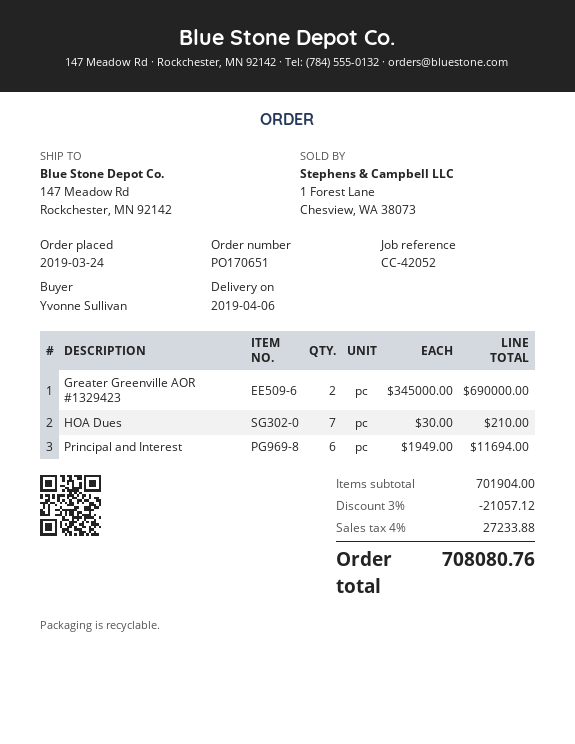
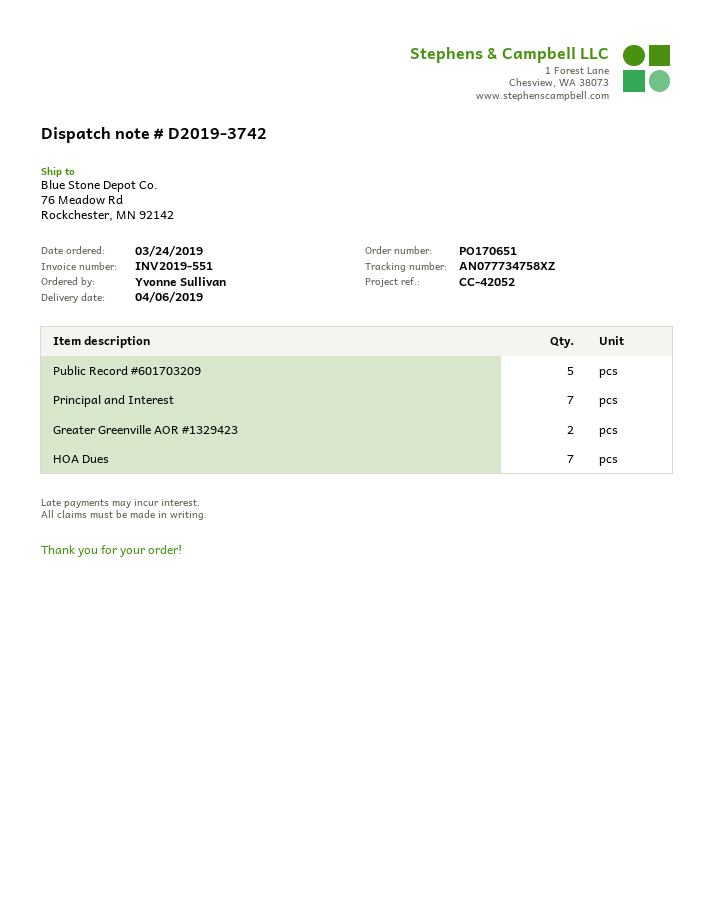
ship to: 147 Meadow Rd, Rockchester, MN 92142 -> 76 Meadow Rd, Rockchester, MN 92142
Principal and Interest: 6 -> 7
Public Record #601703209: none -> 5

